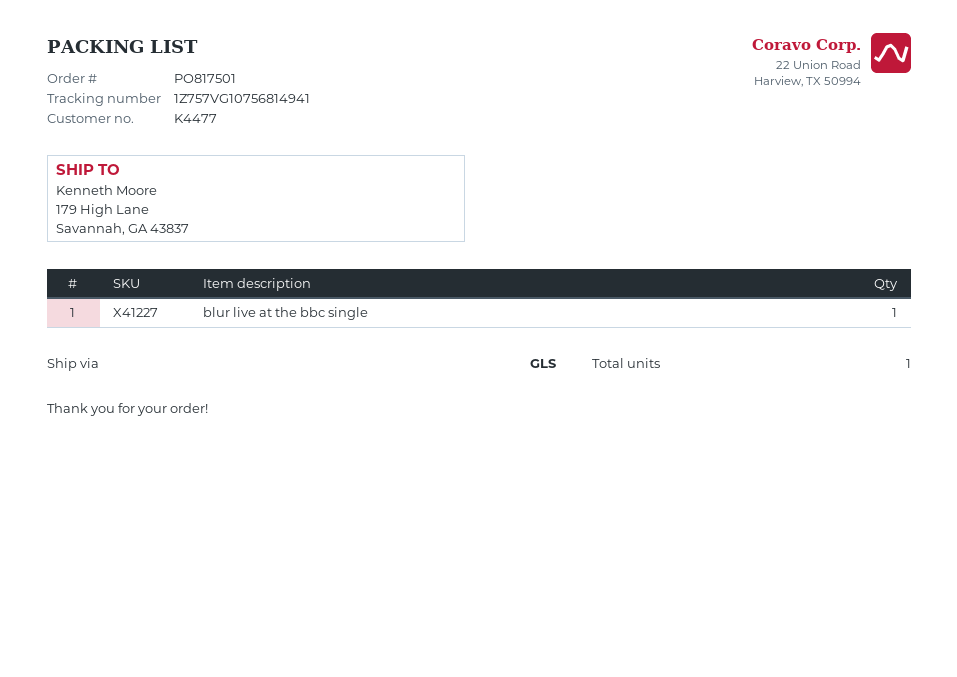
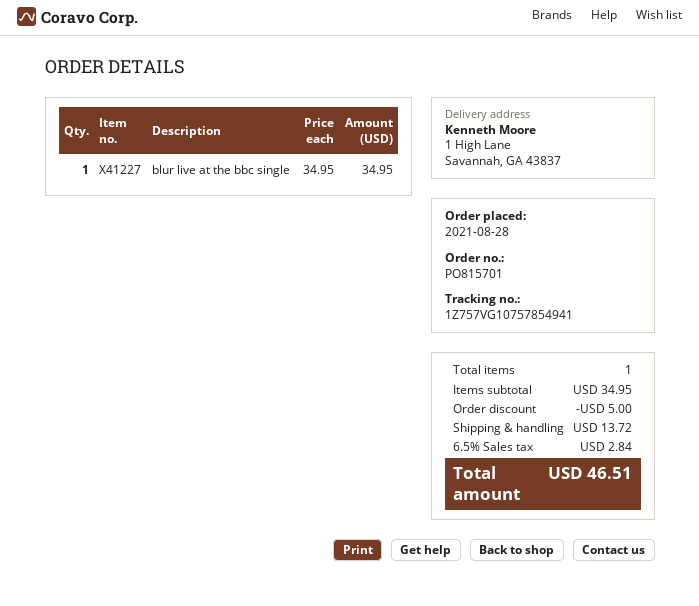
order number: PO817501 -> PO815701
tracking number: 1Z757VG10756814941 -> 1Z757VG10757854941
ship to: 179 High Lane, Savannah, GA 43837 -> 1 High Lane, Savannah, GA 43837

